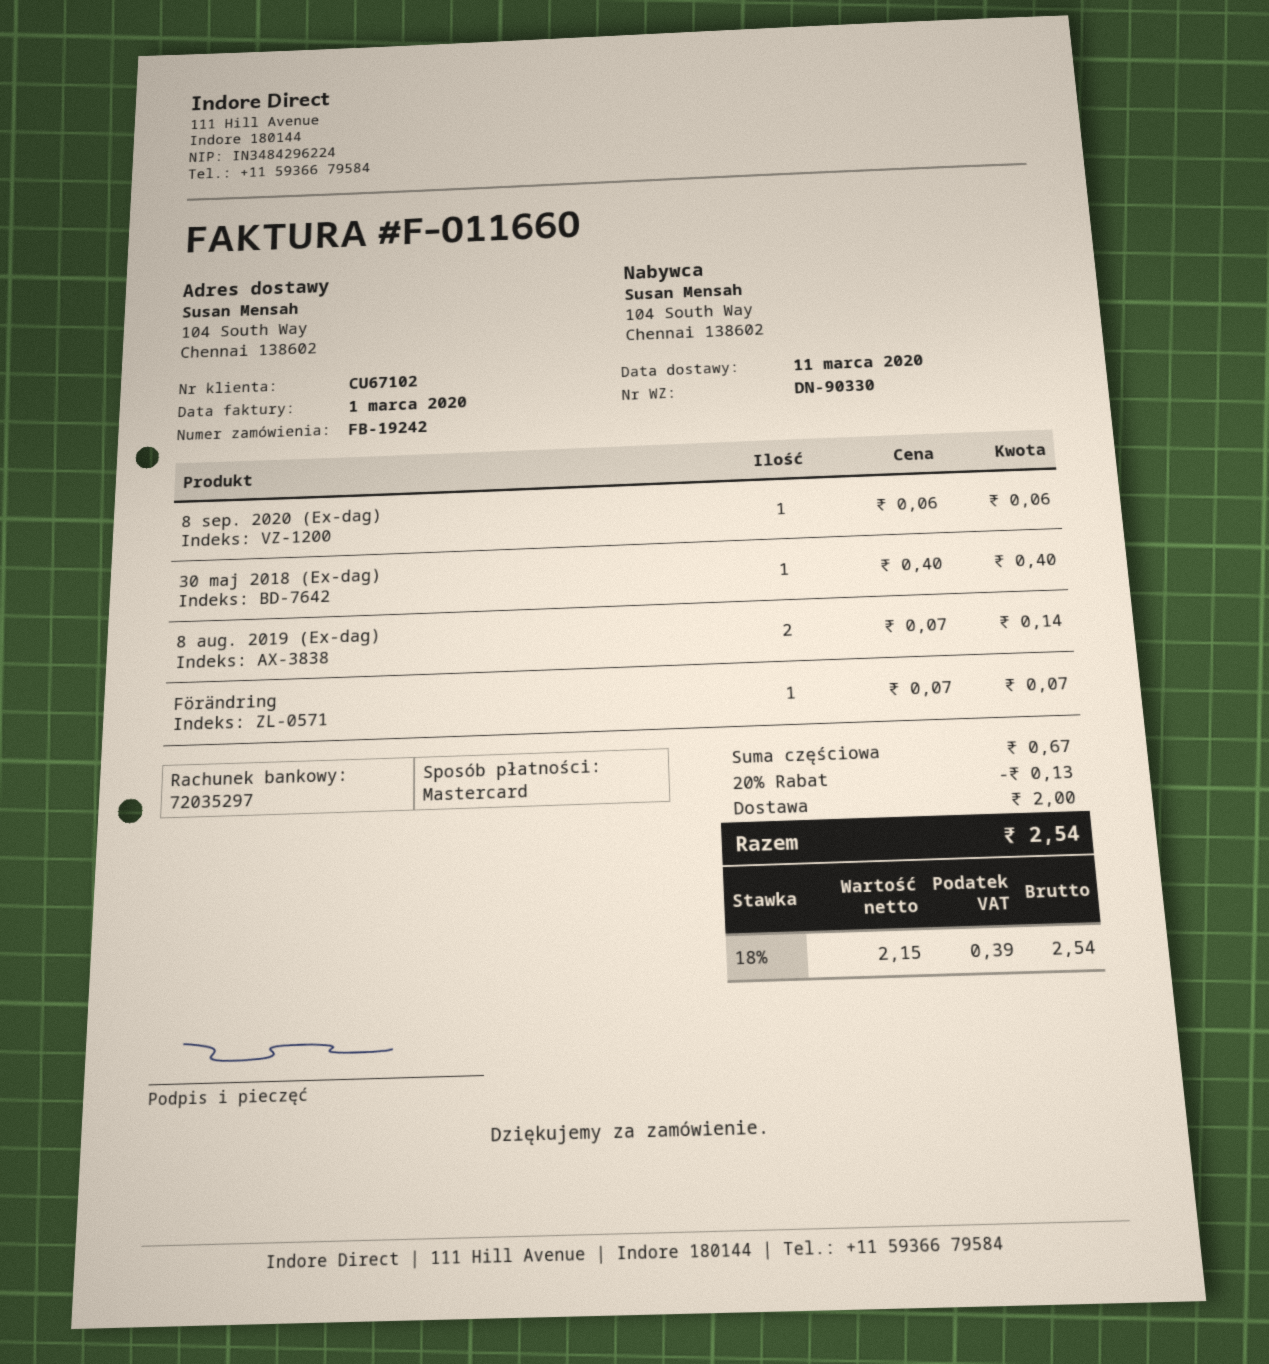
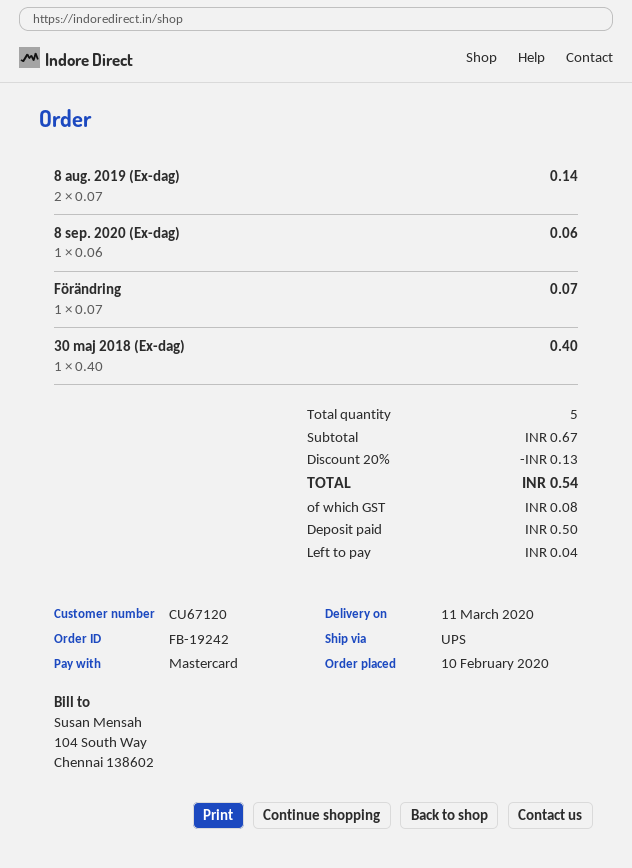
customer number: CU67102 -> CU67120
shipping: 2.00 -> none
tax: 0.39 -> 0.08
total: 2.54 -> 0.54

